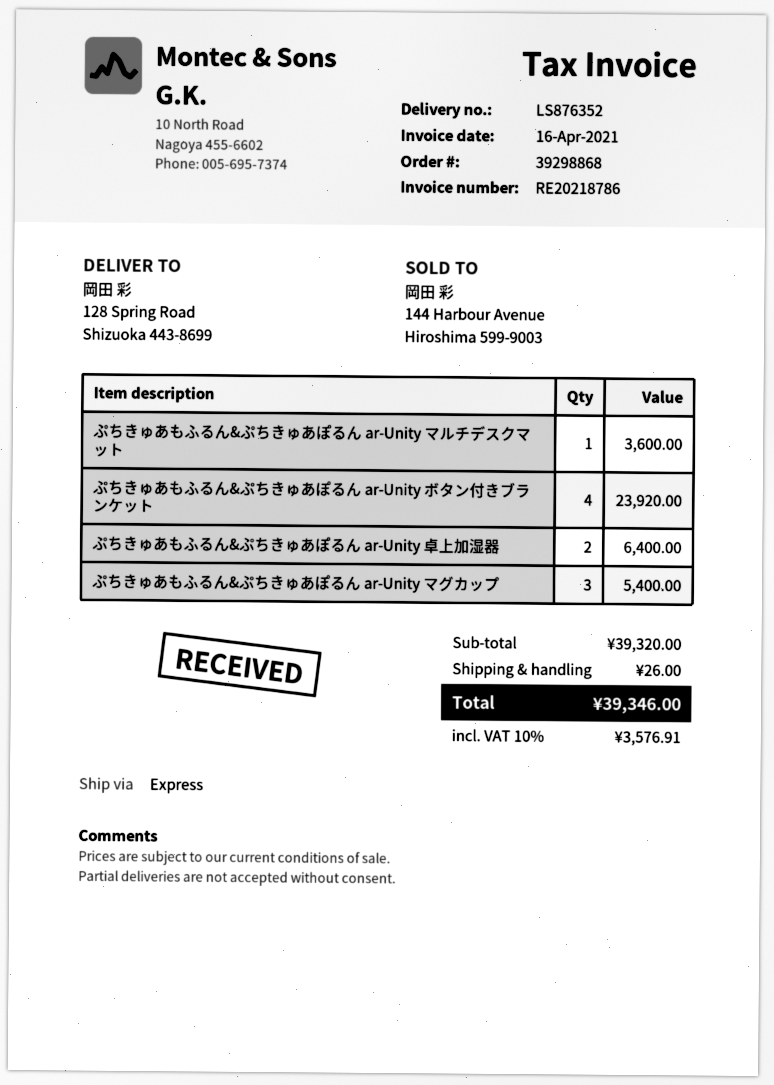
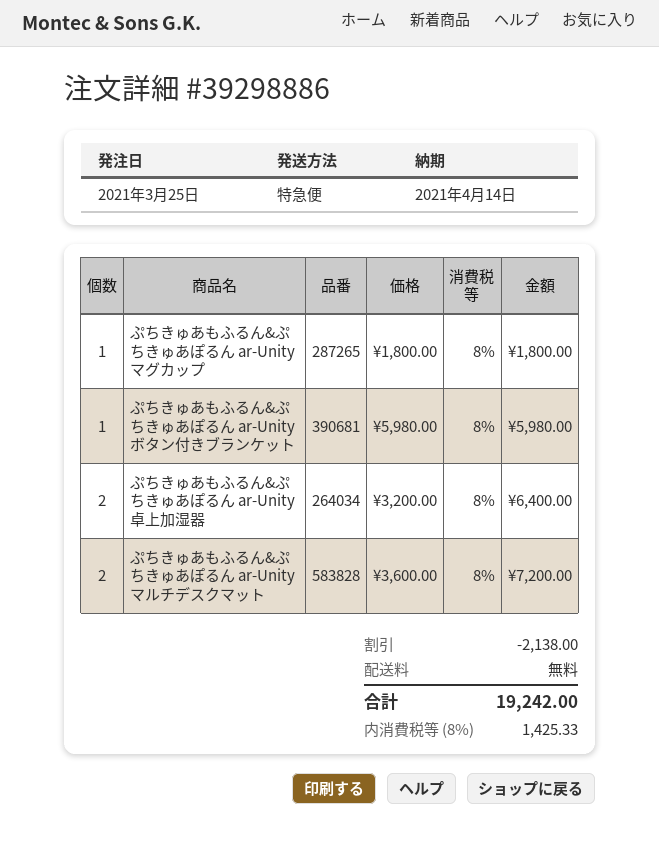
order number: 39298868 -> 39298886
ぷちきゅあもふるん&ぷちきゅあぽるん ar-Unity マルチデスクマット: 1 for 3600.00 -> 2 for 7200.00
ぷちきゅあもふるん&ぷちきゅあぽるん ar-Unity ボタン付きブランケット: 4 for 23920.00 -> 1 for 5980.00
ぷちきゅあもふるん&ぷちきゅあぽるん ar-Unity マグカップ: 3 for 5400.00 -> 1 for 1800.00
discount: none -> 2138.00
shipping: 26.00 -> 0.00
tax: 10% = 3576.91 -> 8% = 1425.33
total: 39346.00 -> 19242.00

